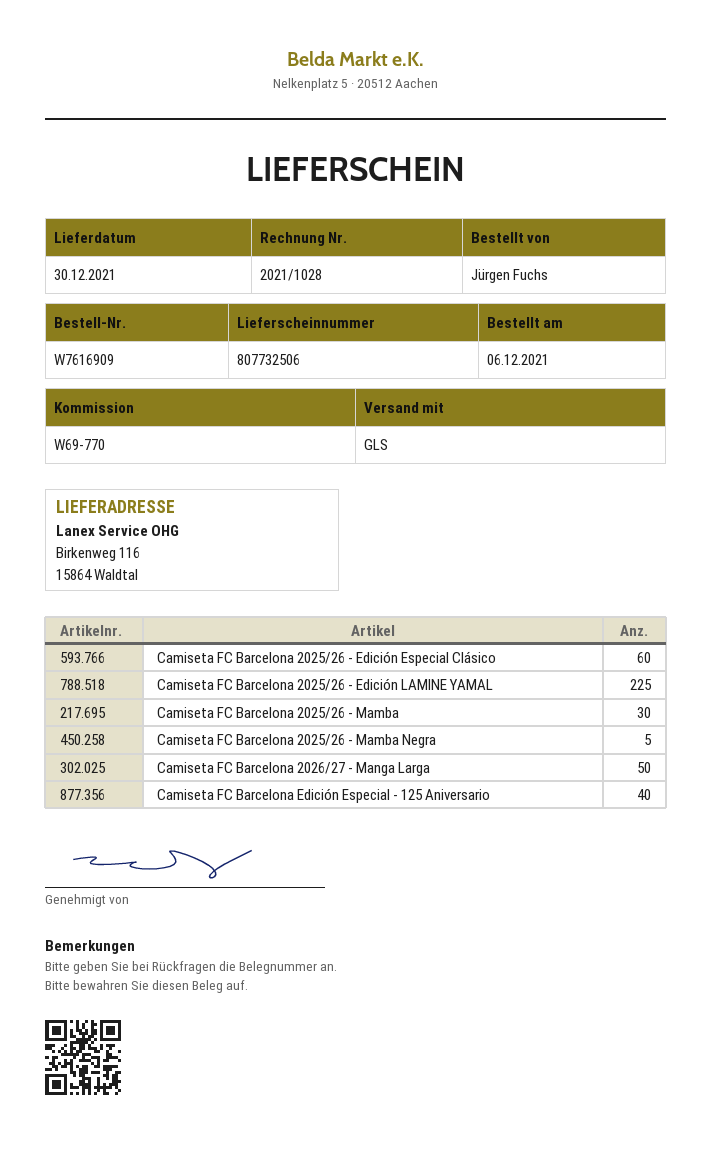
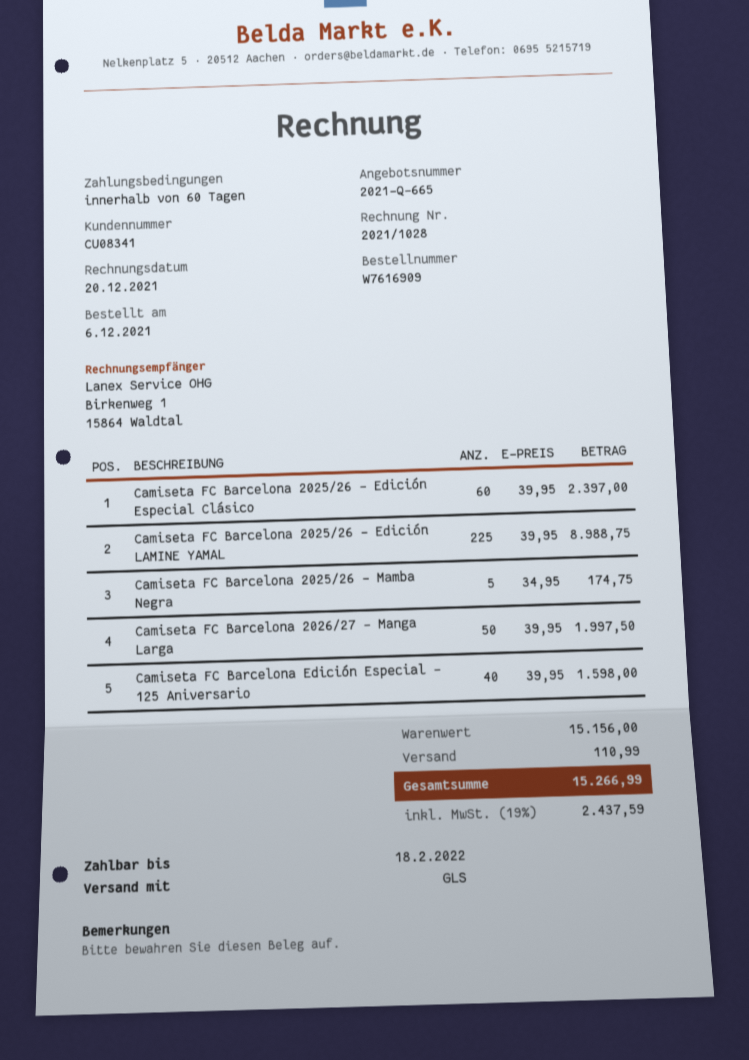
Camiseta FC Barcelona 2025/26 - Mamba: 30 -> none

